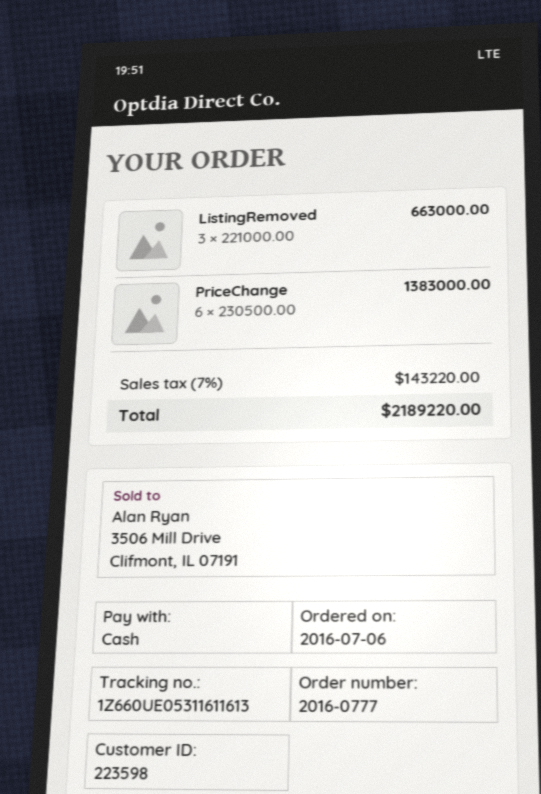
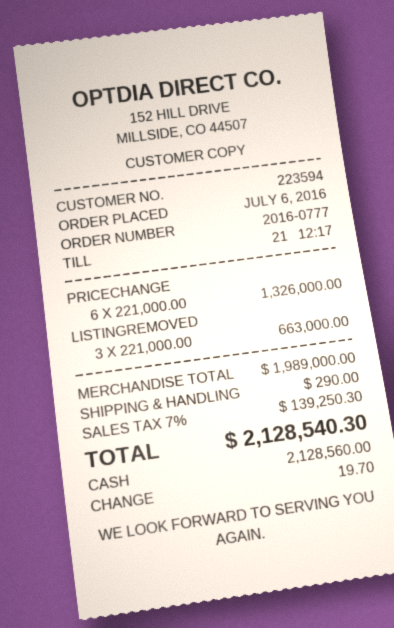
customer number: 223598 -> 223594
PriceChange: 6 x 230500.00 = 1383000.00 -> 6 x 221000.00 = 1326000.00
shipping: none -> 290.00
tax: 7% = 143220.00 -> 7% = 139250.30
total: 2189220.00 -> 2128540.30

